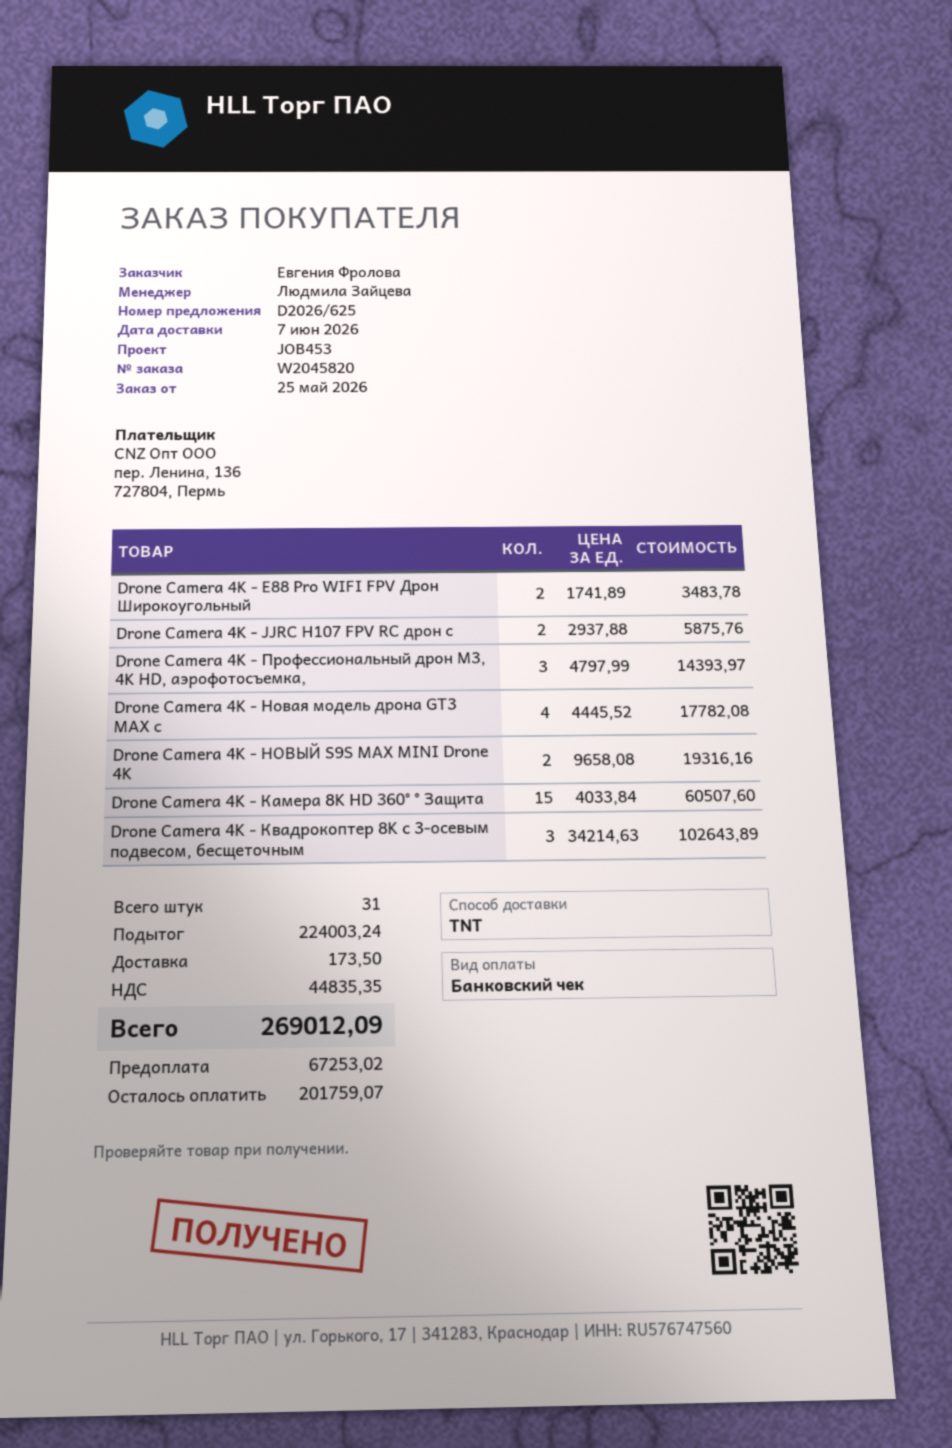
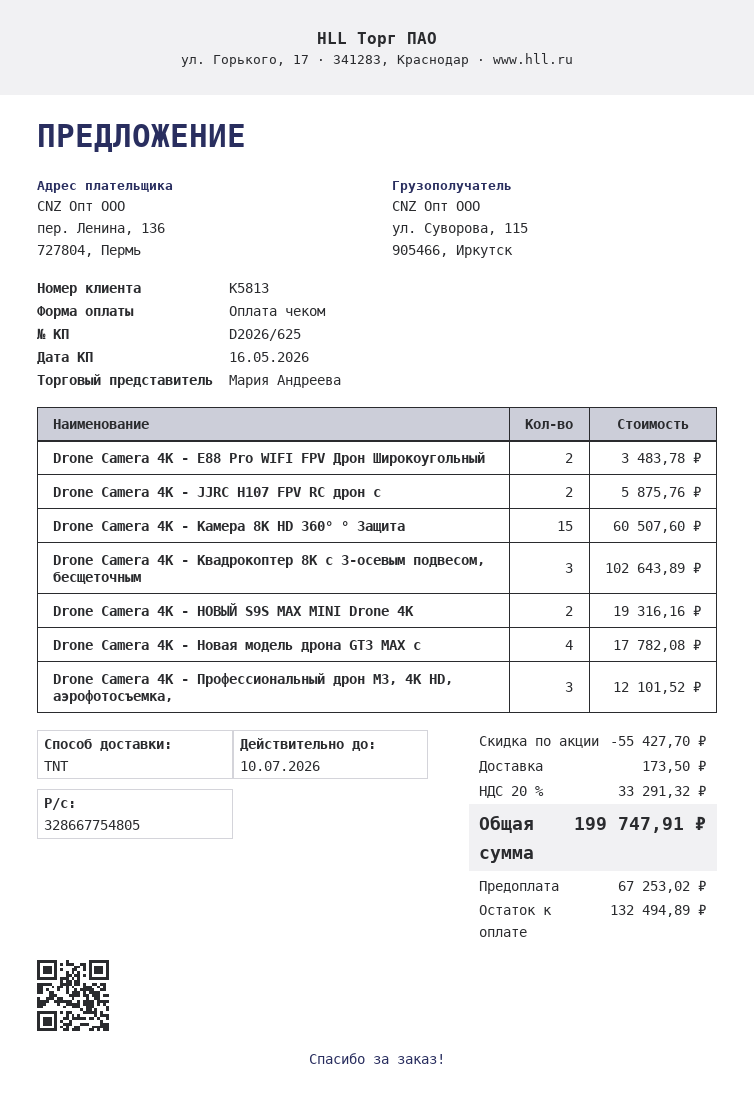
sales rep: Людмила Зайцева -> Мария Андреева
Drone Camera 4K - Профессиональный дрон M3, 4K HD, аэрофотосъемка,: 3 for 14393.97 -> 3 for 12101.52
discount: none -> 55427.70
tax: 44835.35 -> 33291.32
total: 269012.09 -> 199747.91
balance: 201759.07 -> 132494.89

